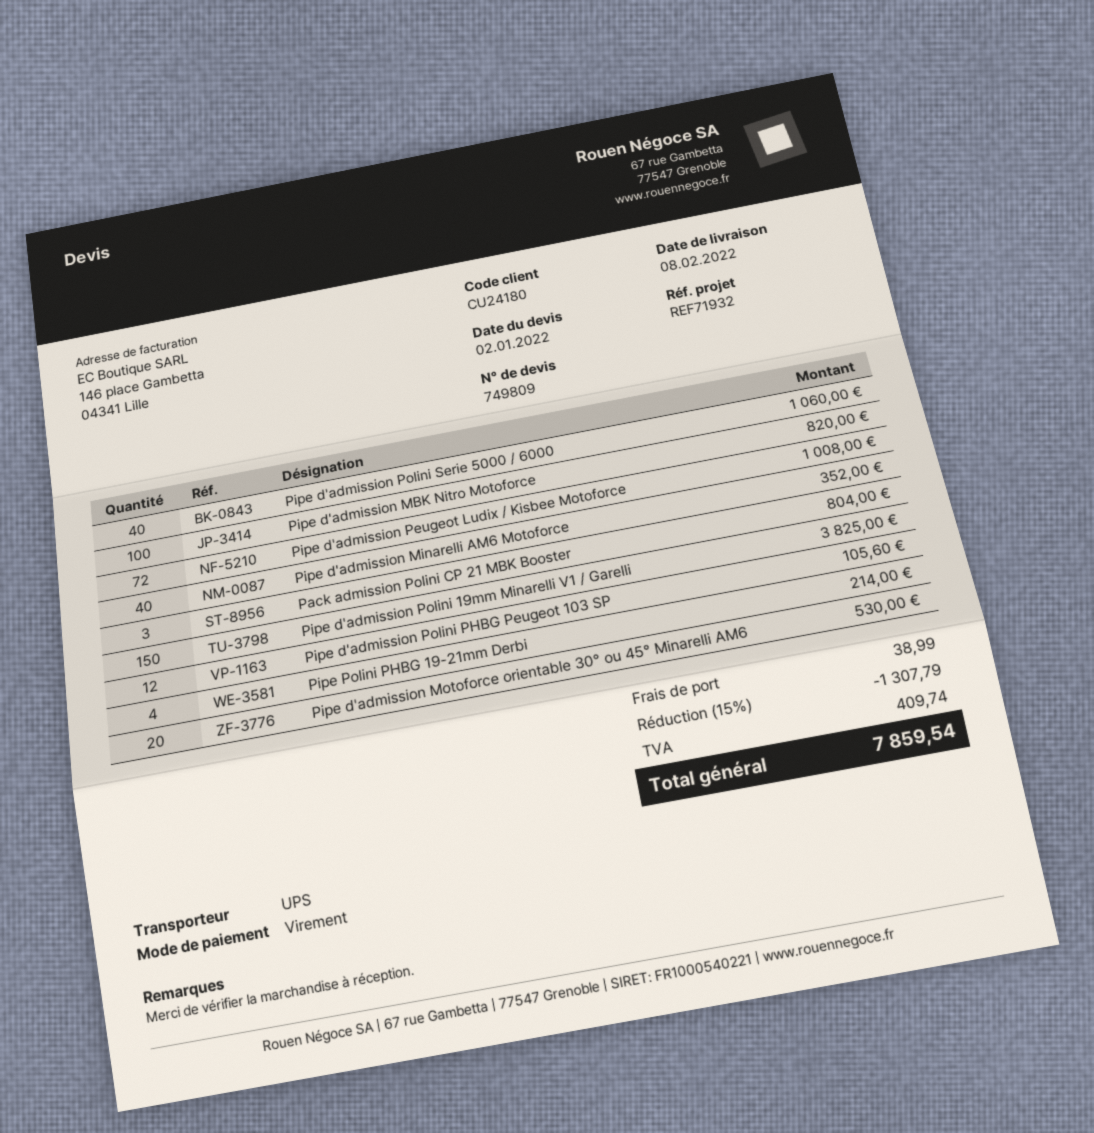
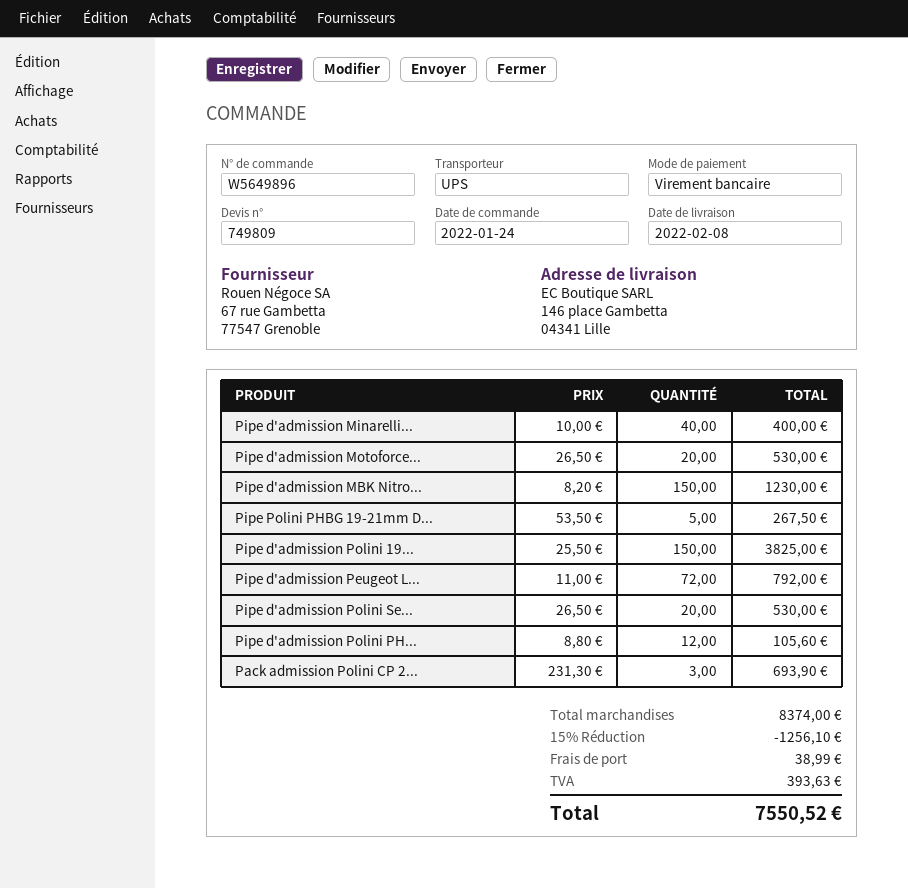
Pipe d'admission Polini Serie 5000 / 6000: 40 for 1060.00 -> 20 for 530.00
Pipe d'admission MBK Nitro Motoforce: 100 for 820.00 -> 150 for 1230.00
Pipe d'admission Peugeot Ludix / Kisbee Motoforce: 72 for 1008.00 -> 72 for 792.00
Pipe d'admission Minarelli AM6 Motoforce: 40 for 352.00 -> 40 for 400.00
Pack admission Polini CP 21 MBK Booster: 3 for 804.00 -> 3 for 693.90
Pipe Polini PHBG 19-21mm Derbi: 4 for 214.00 -> 5 for 267.50
discount: 15% = 1307.79 -> 15% = 1256.10
tax: 409.74 -> 393.63
total: 7859.54 -> 7550.52

